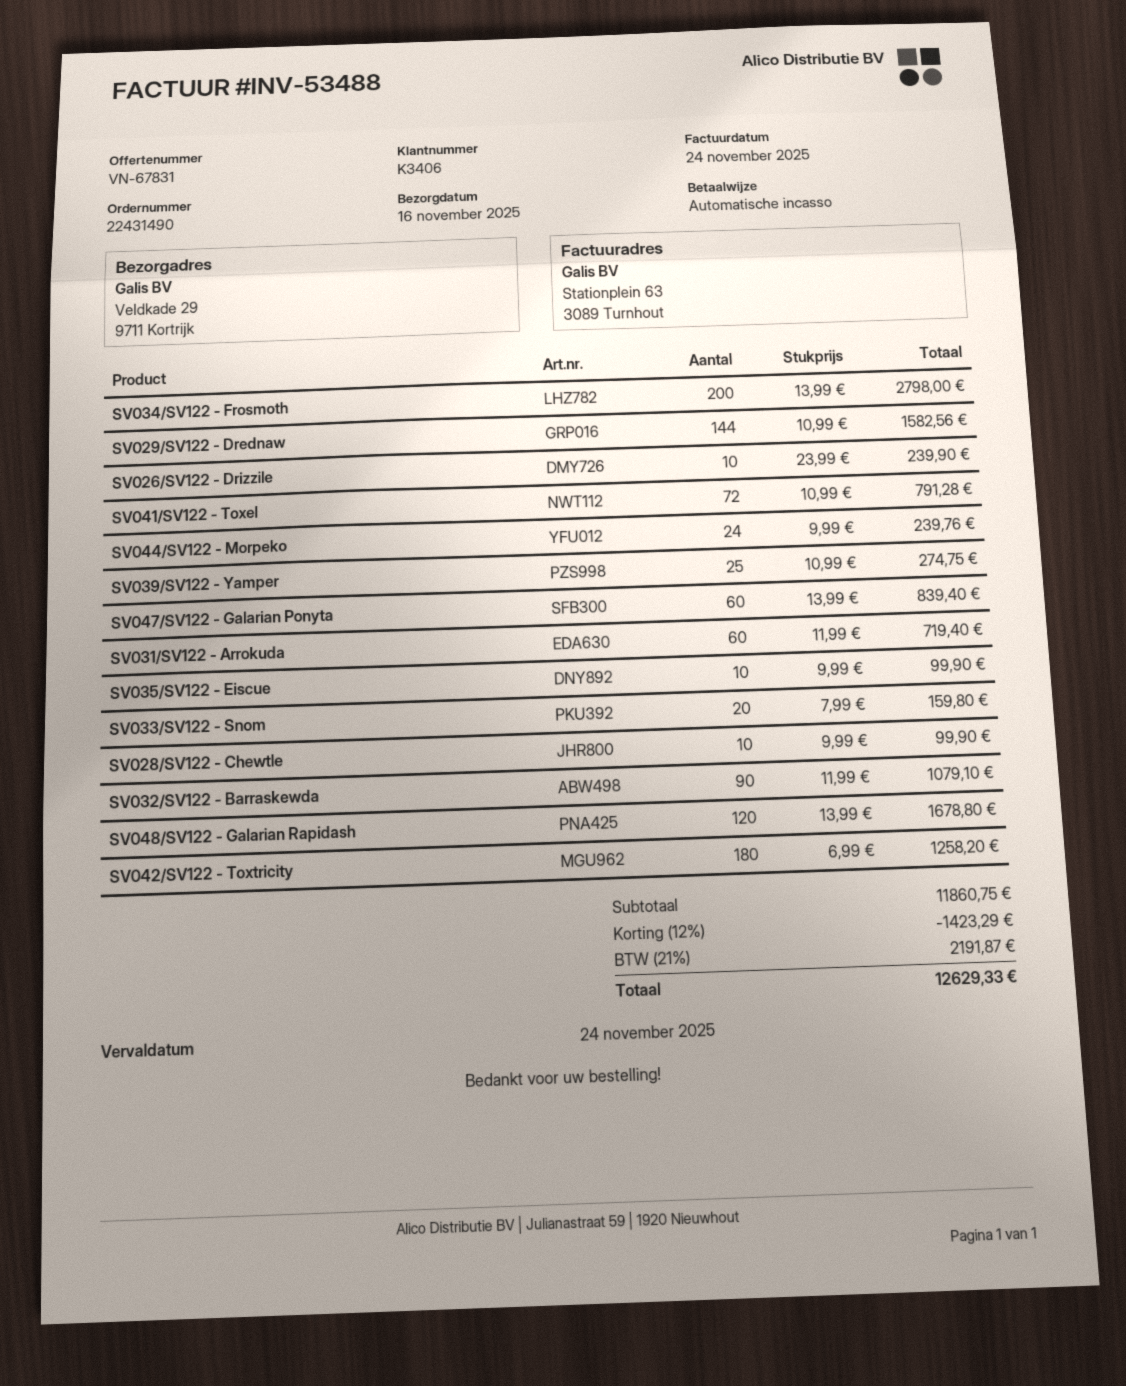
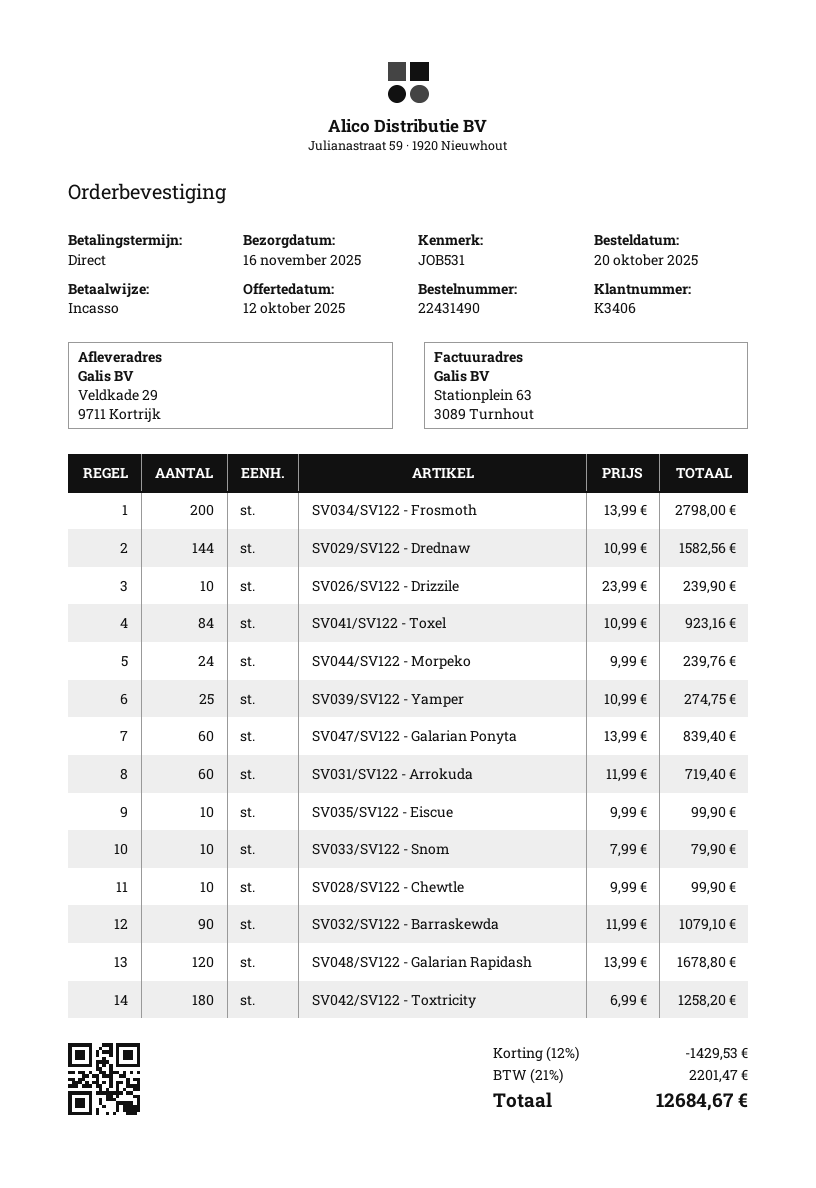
SV041/SV122 - Toxel: 72 x 10.99 = 791.28 -> 84 x 10.99 = 923.16
SV033/SV122 - Snom: 20 x 7.99 = 159.80 -> 10 x 7.99 = 79.90
discount: 12% = 1423.29 -> 12% = 1429.53
tax: 21% = 2191.87 -> 21% = 2201.47
total: 12629.33 -> 12684.67

